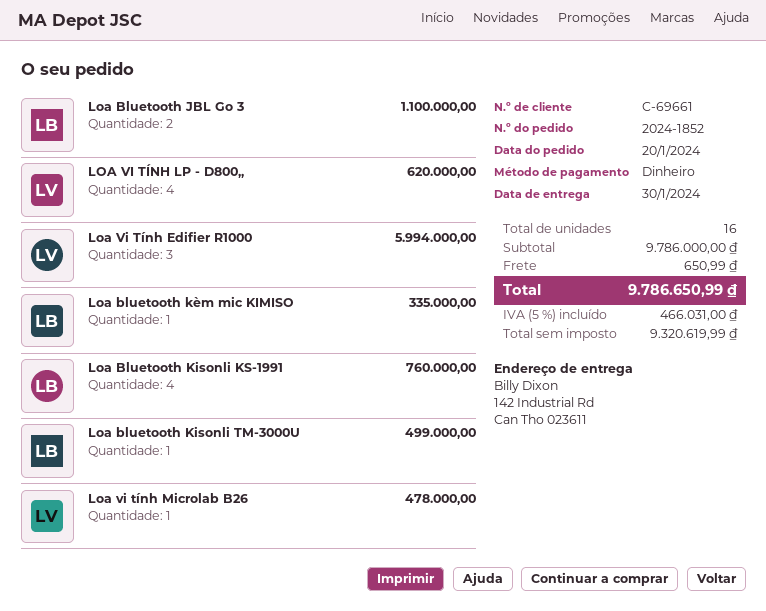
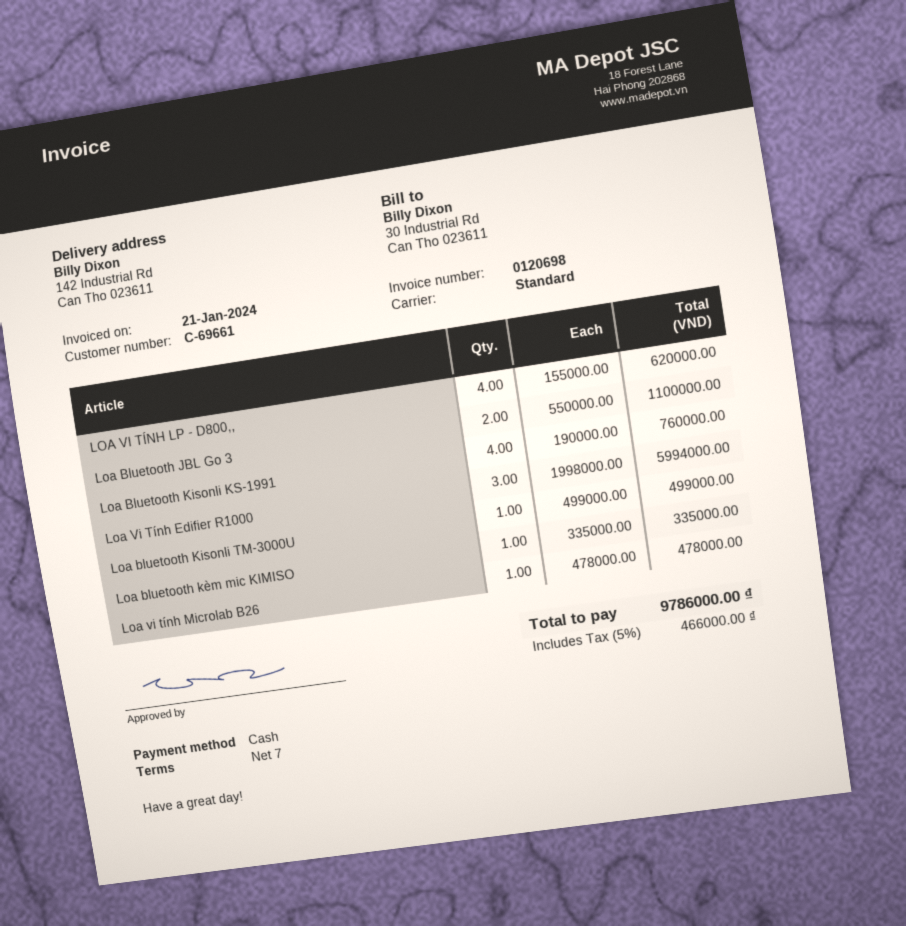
shipping: 650.99 -> none
tax: 5% = 466031.00 -> 5% = 466000.00
total: 9786650.99 -> 9786000.00

